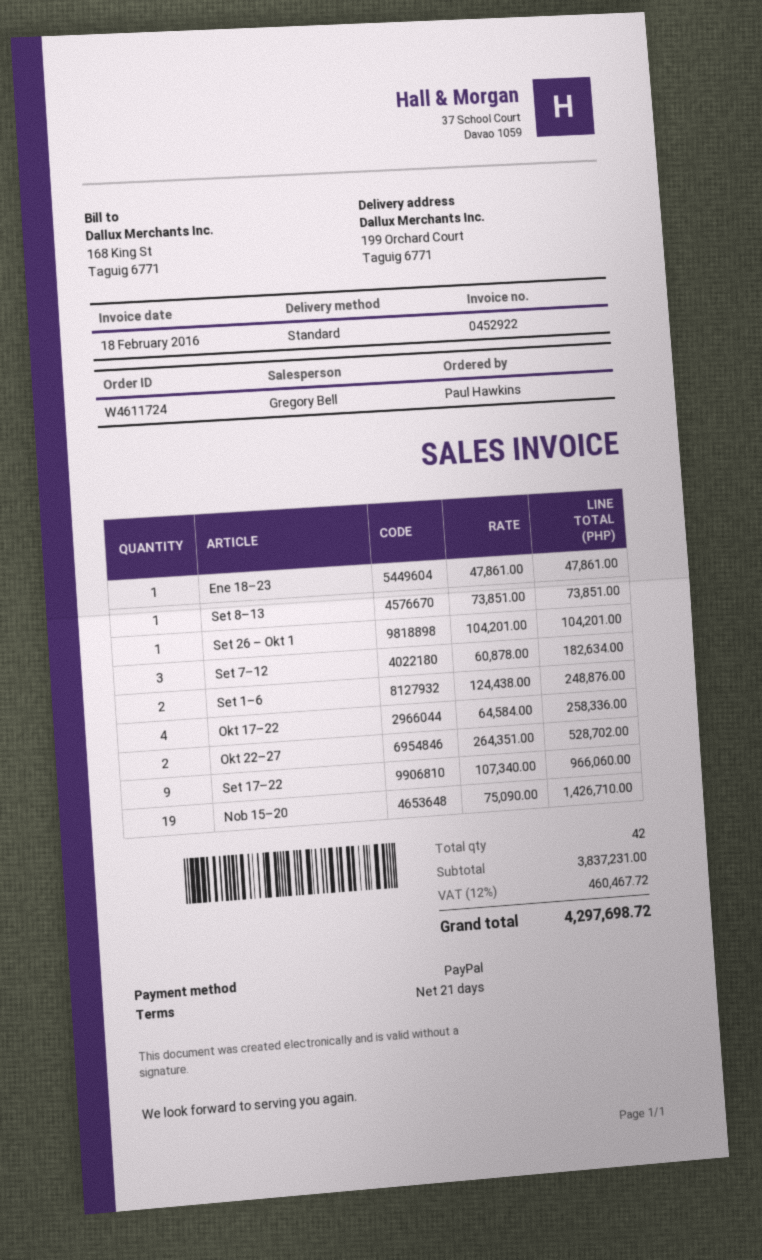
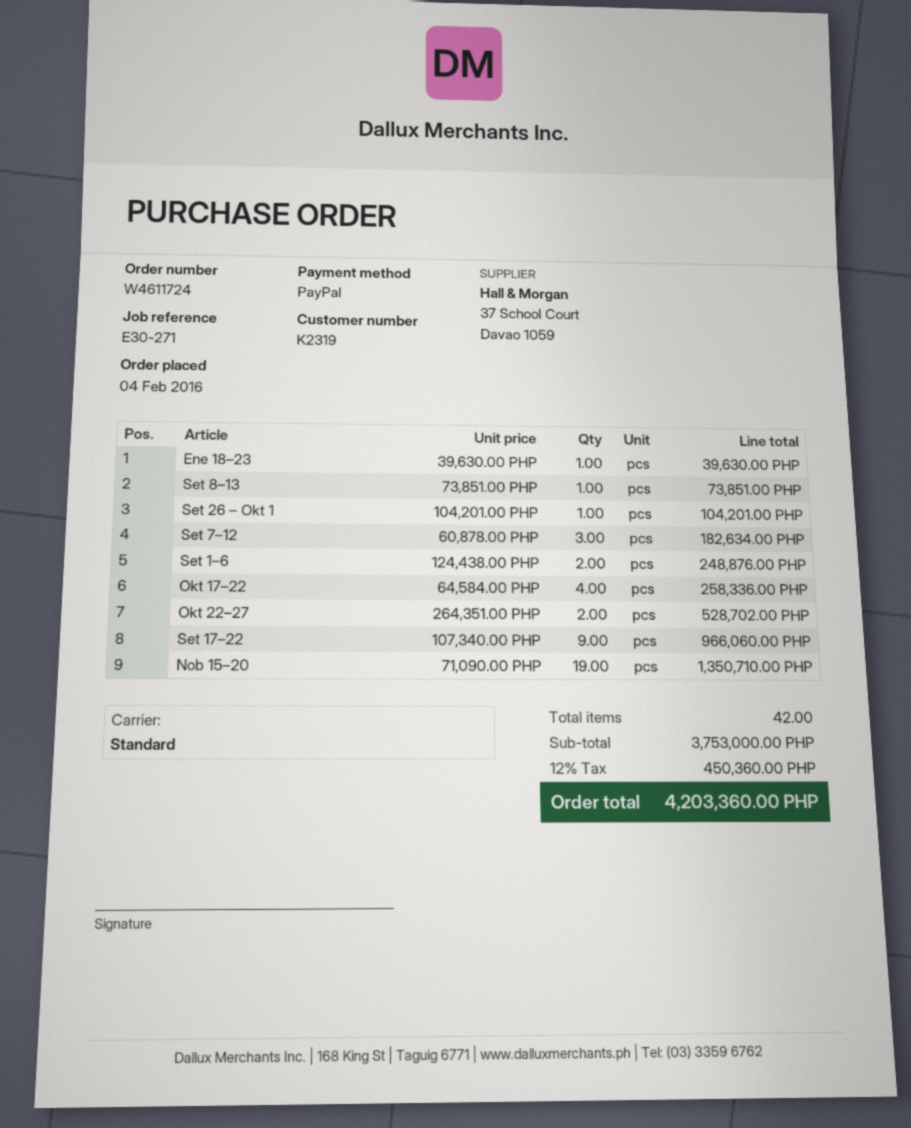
Ene 18–23: 1 x 47861.00 = 47861.00 -> 1 x 39630.00 = 39630.00
Nob 15–20: 19 x 75090.00 = 1426710.00 -> 19 x 71090.00 = 1350710.00
subtotal: 3837231.00 -> 3753000.00
tax: 12% = 460467.72 -> 12% = 450360.00
total: 4297698.72 -> 4203360.00

